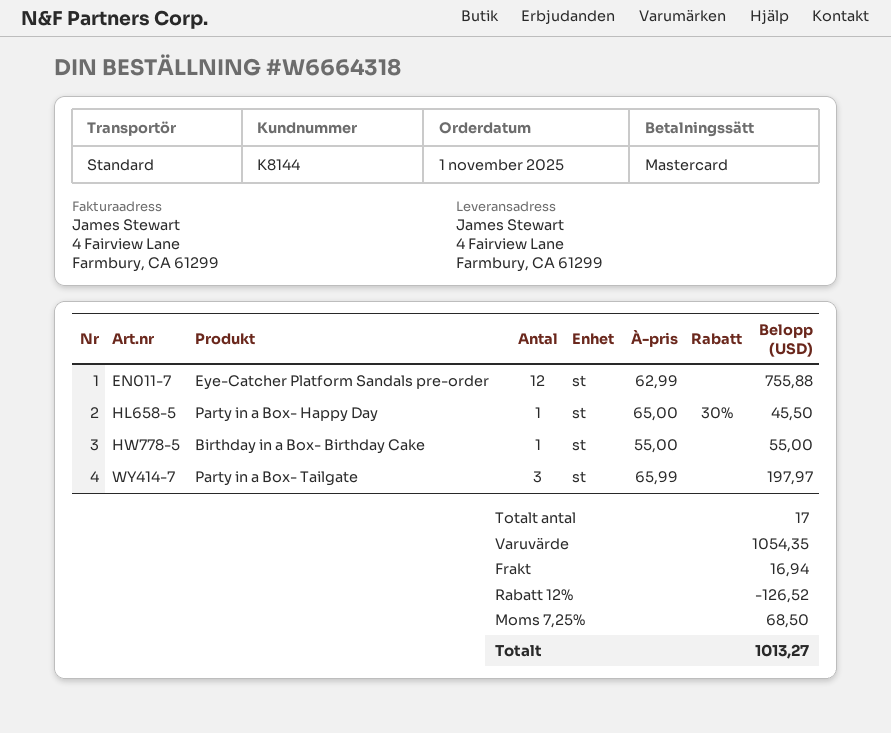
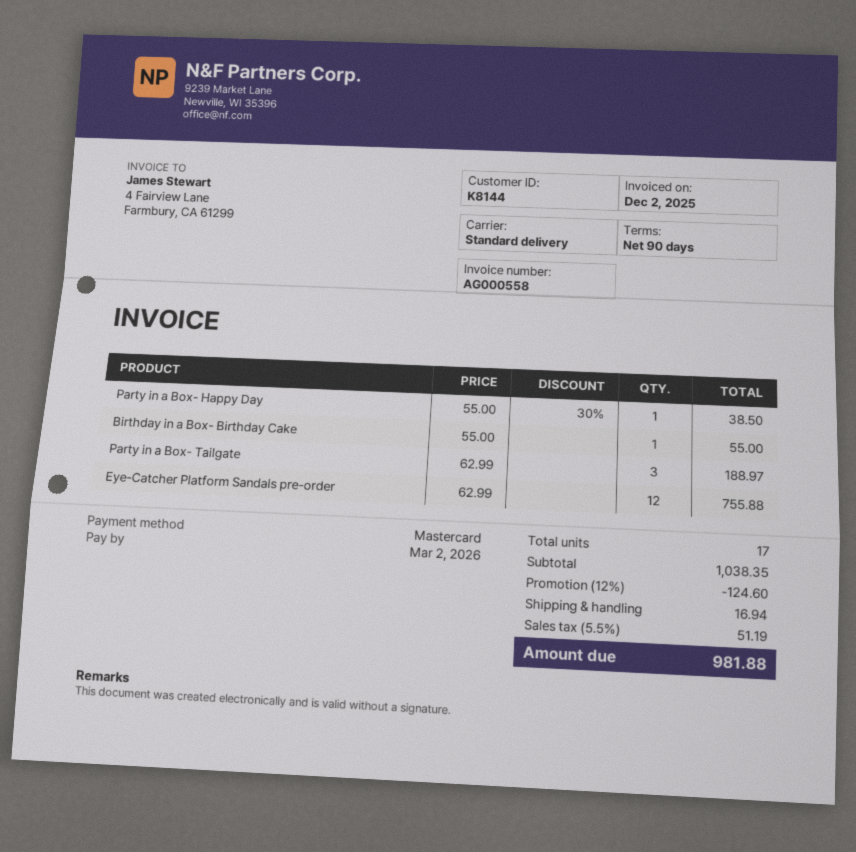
Party in a Box- Happy Day: 1 x 65.00 - 30% = 45.50 -> 1 x 55.00 - 30% = 38.50
Party in a Box- Tailgate: 3 x 65.99 = 197.97 -> 3 x 62.99 = 188.97
subtotal: 1054.35 -> 1038.35
discount: 12% = 126.52 -> 12% = 124.60
tax: 7.25% = 68.50 -> 5.5% = 51.19
total: 1013.27 -> 981.88

